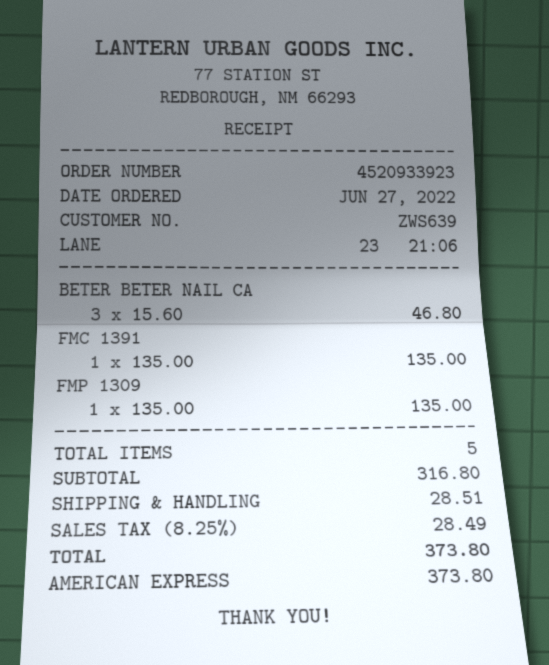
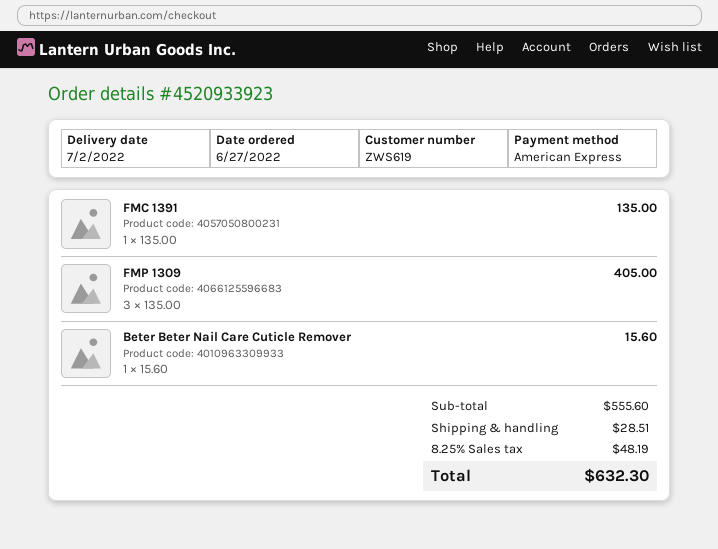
customer number: ZWS639 -> ZWS619
BETER BETER NAIL CA: 3 x 15.60 = 46.80 -> 1 x 15.60 = 15.60
FMP 1309: 1 x 135.00 = 135.00 -> 3 x 135.00 = 405.00
subtotal: 316.80 -> 555.60
tax: 8.25% = 28.49 -> 8.25% = 48.19
total: 373.80 -> 632.30

